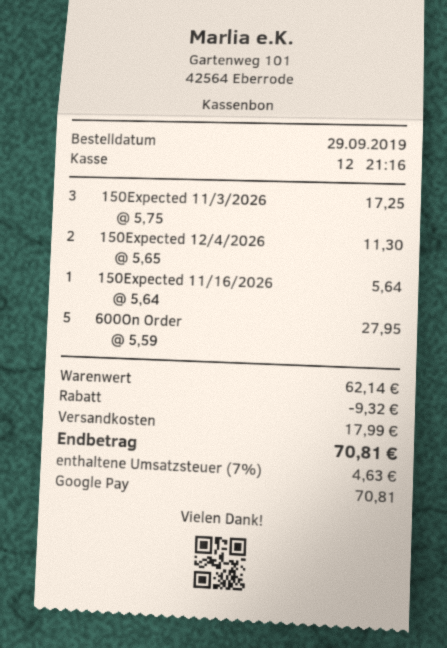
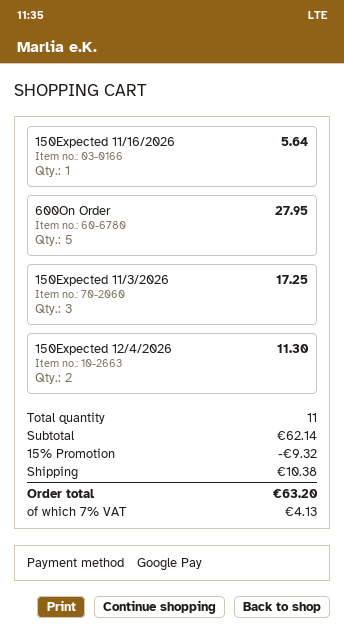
shipping: 17.99 -> 10.38
tax: 7% = 4.63 -> 7% = 4.13
total: 70.81 -> 63.20

